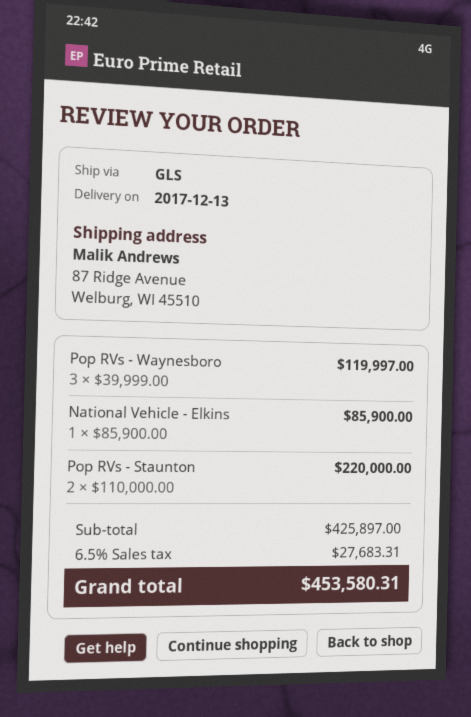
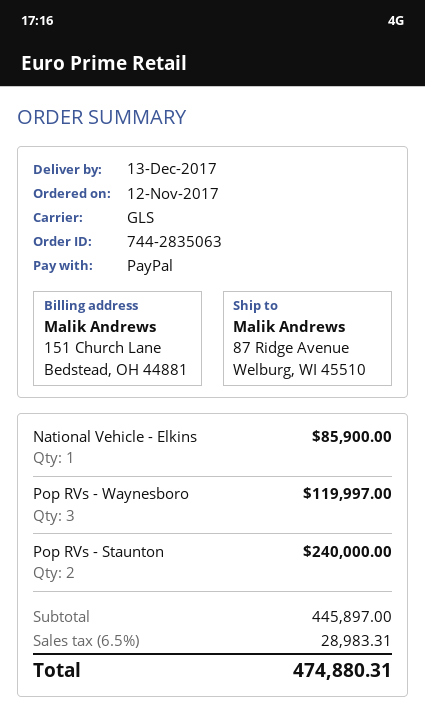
Pop RVs - Staunton: 2 for 220000.00 -> 2 for 240000.00
subtotal: 425897.00 -> 445897.00
tax: 6.5% = 27683.31 -> 6.5% = 28983.31
total: 453580.31 -> 474880.31

